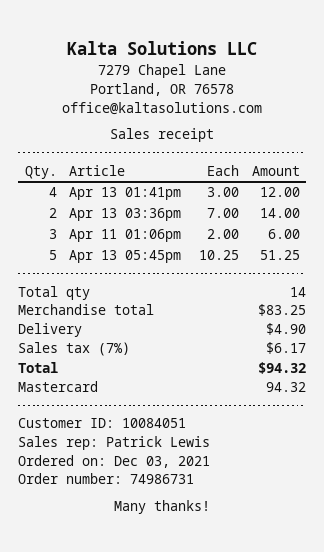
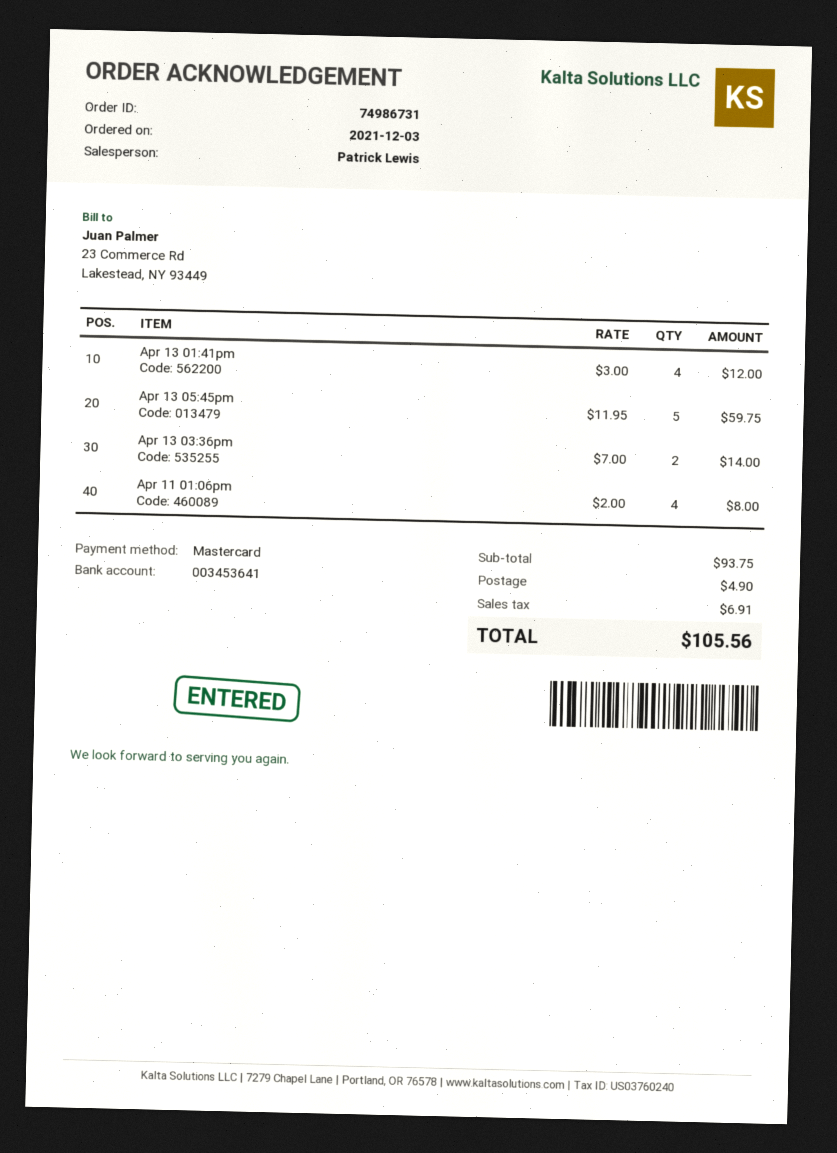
Apr 11 01:06pm: 3 x 2.00 = 6.00 -> 4 x 2.00 = 8.00
Apr 13 05:45pm: 5 x 10.25 = 51.25 -> 5 x 11.95 = 59.75
subtotal: 83.25 -> 93.75
tax: 6.17 -> 6.91
total: 94.32 -> 105.56

